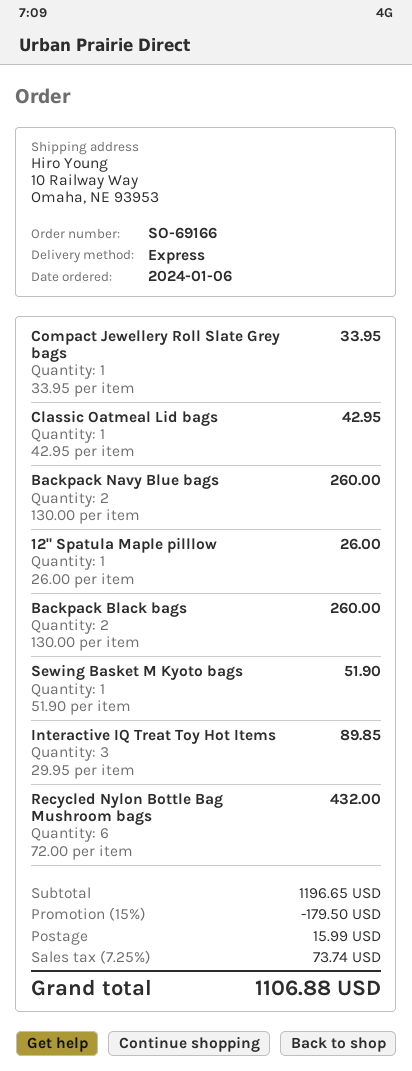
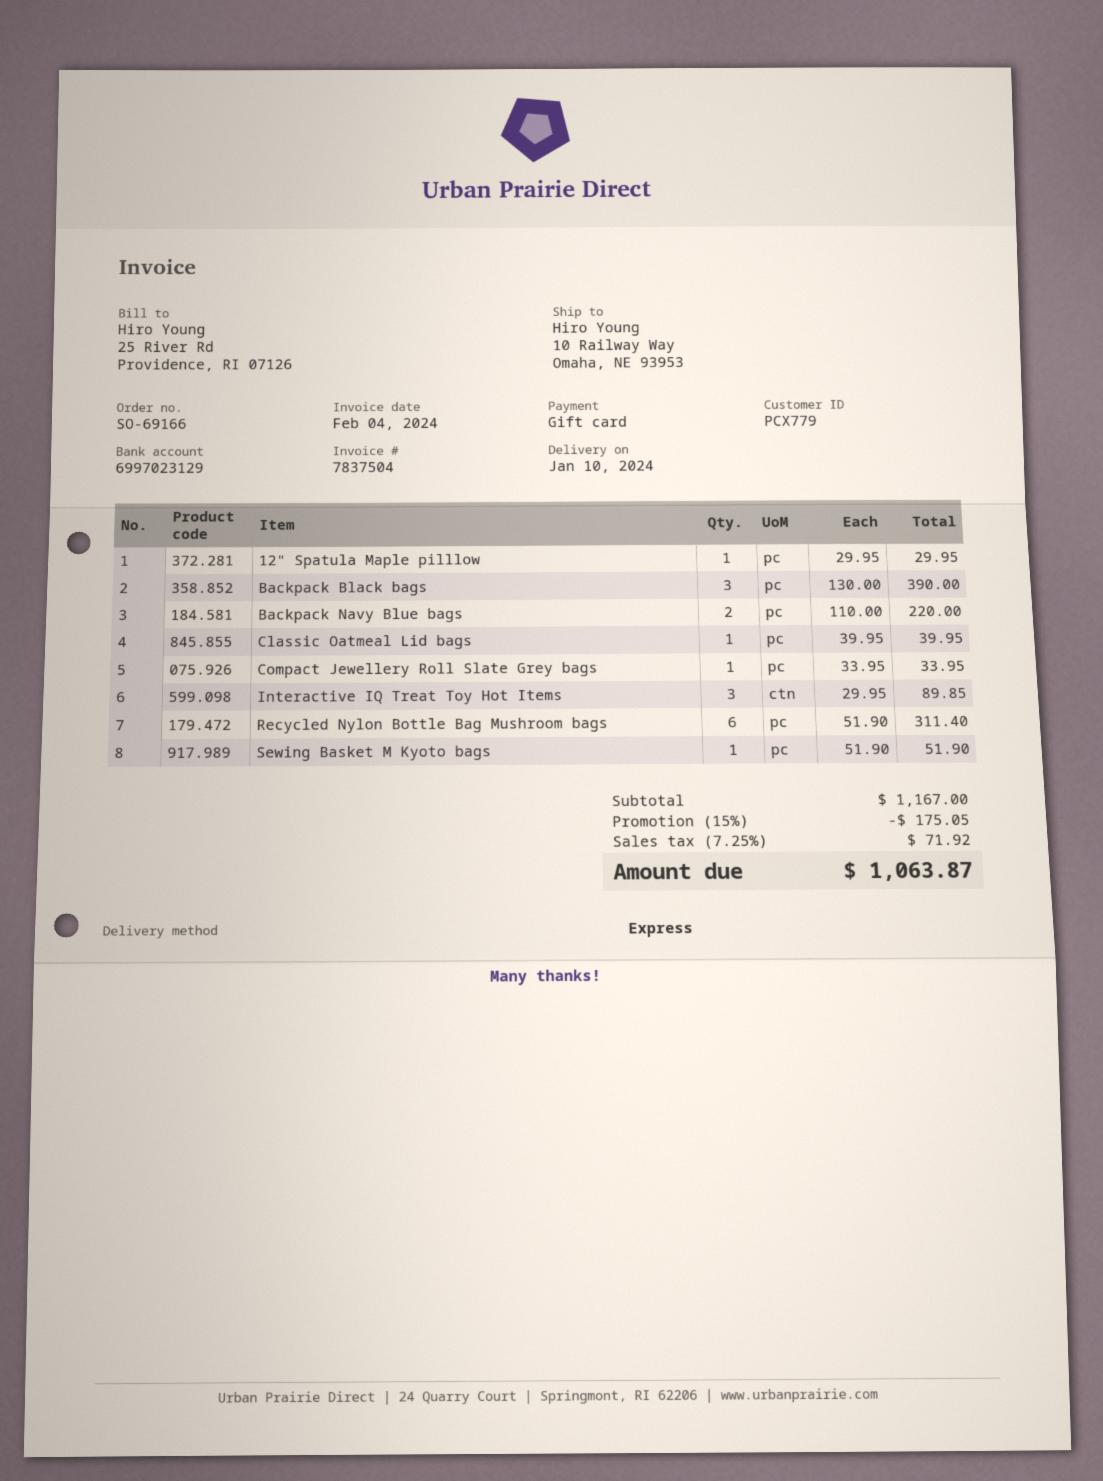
Classic Oatmeal Lid bags: 1 x 42.95 = 42.95 -> 1 x 39.95 = 39.95
Backpack Navy Blue bags: 2 x 130.00 = 260.00 -> 2 x 110.00 = 220.00
12" Spatula Maple pilllow: 1 x 26.00 = 26.00 -> 1 x 29.95 = 29.95
Backpack Black bags: 2 x 130.00 = 260.00 -> 3 x 130.00 = 390.00
Recycled Nylon Bottle Bag Mushroom bags: 6 x 72.00 = 432.00 -> 6 x 51.90 = 311.40
subtotal: 1196.65 -> 1167.00
discount: 15% = 179.50 -> 15% = 175.05
shipping: 15.99 -> none
tax: 7.25% = 73.74 -> 7.25% = 71.92
total: 1106.88 -> 1063.87

